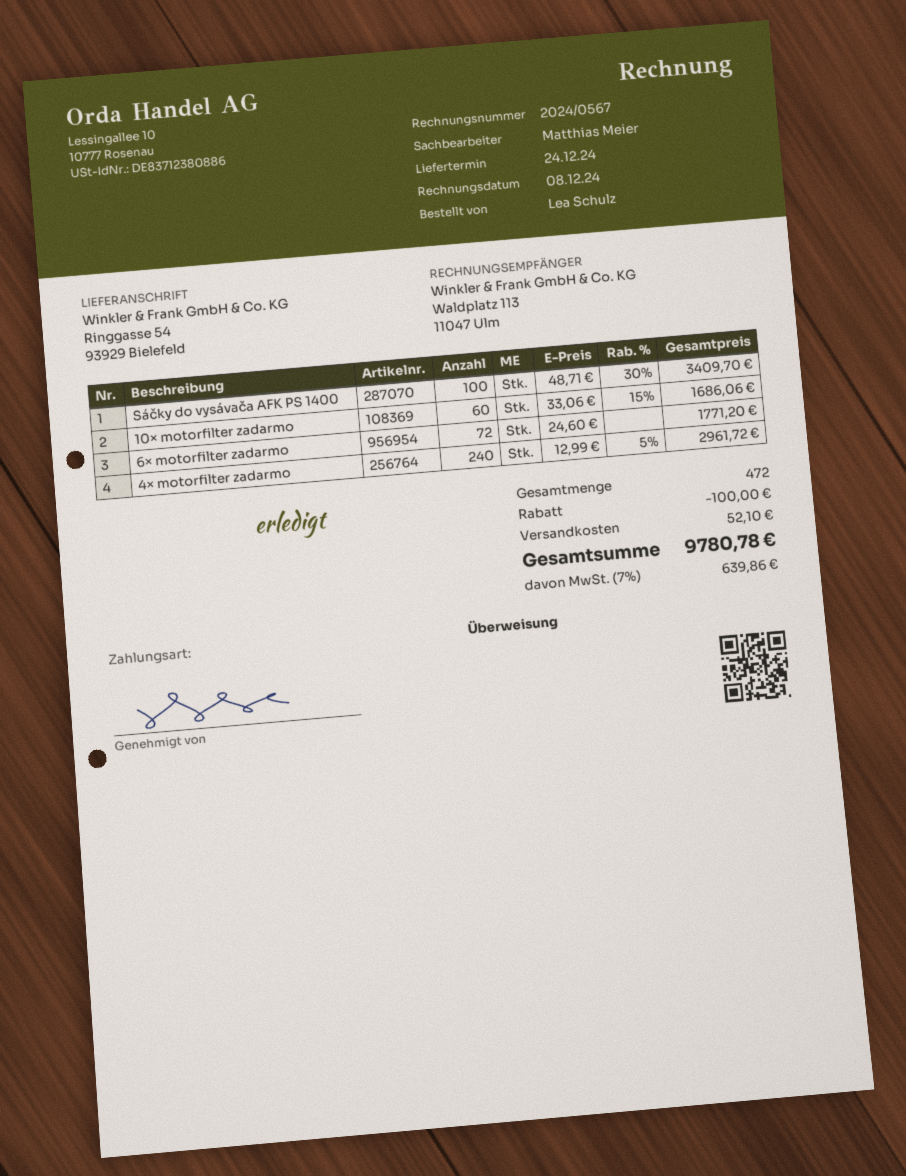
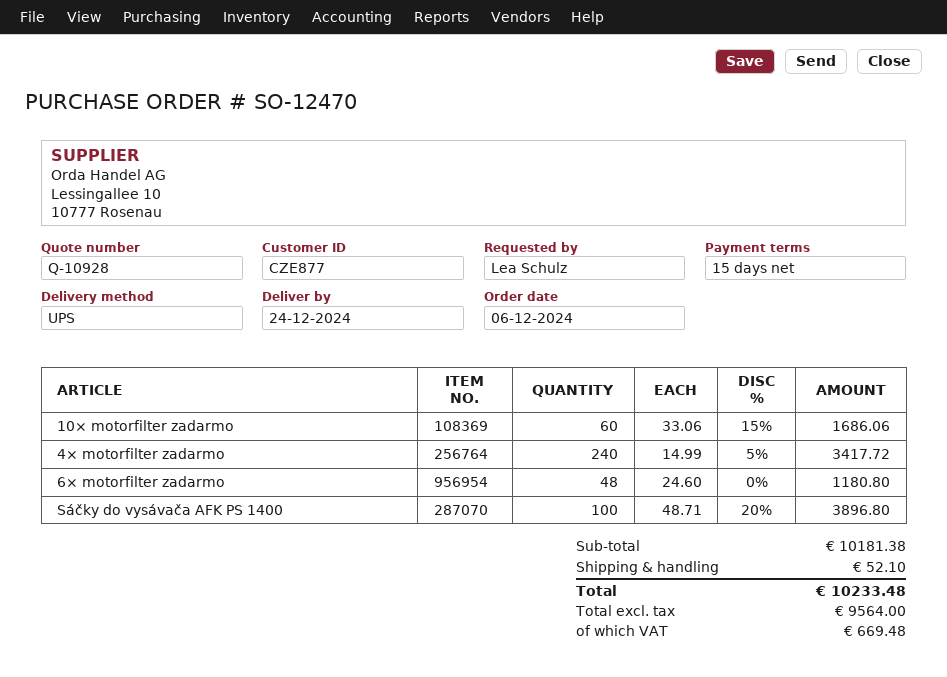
Sáčky do vysávača AFK PS 1400: 100 x 48.71 - 30% = 3409.70 -> 100 x 48.71 - 20% = 3896.80
6× motorfilter zadarmo: 72 x 24.60 = 1771.20 -> 48 x 24.60 = 1180.80
4× motorfilter zadarmo: 240 x 12.99 - 5% = 2961.72 -> 240 x 14.99 - 5% = 3417.72
discount: 100.00 -> none
tax: 639.86 -> 669.48
total: 9780.78 -> 10233.48

